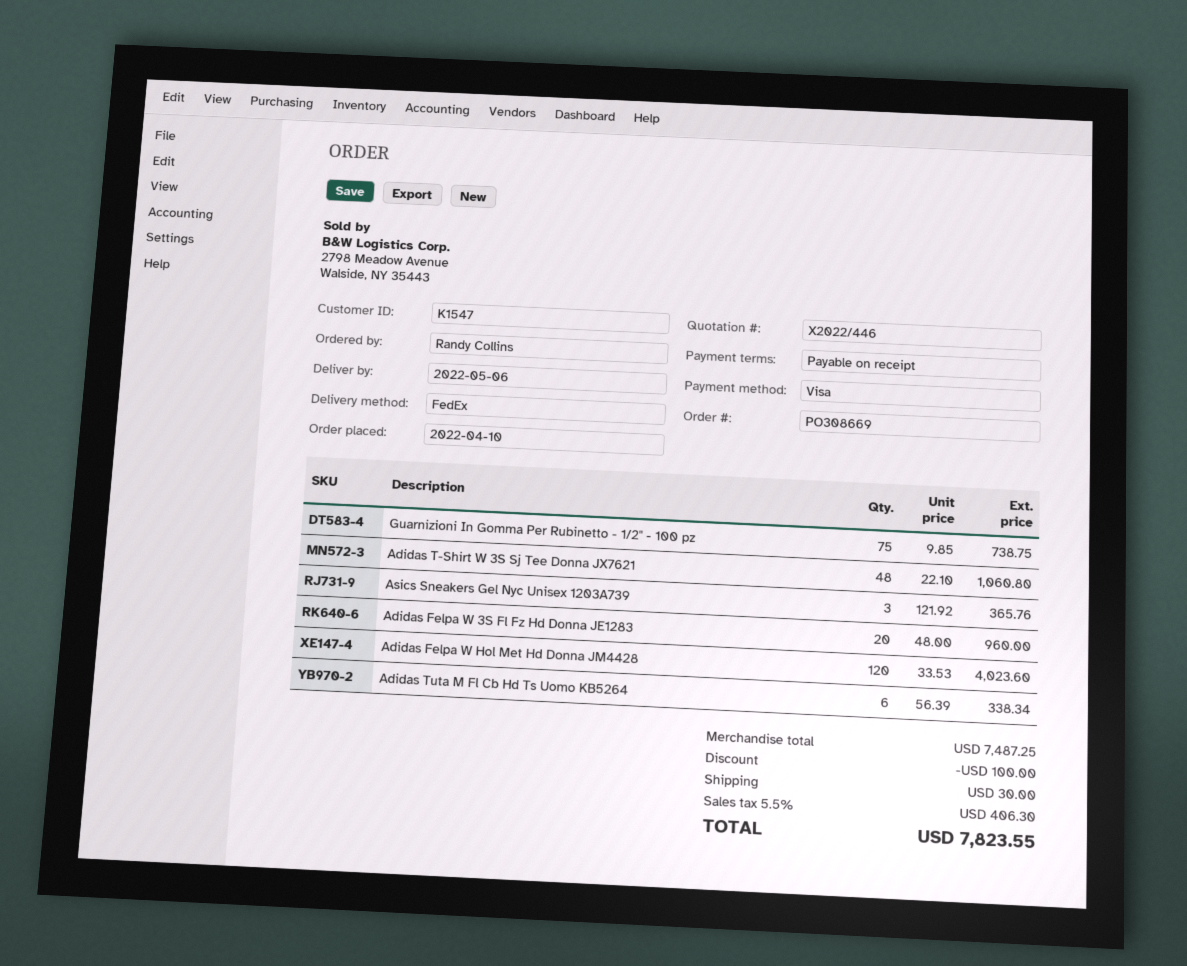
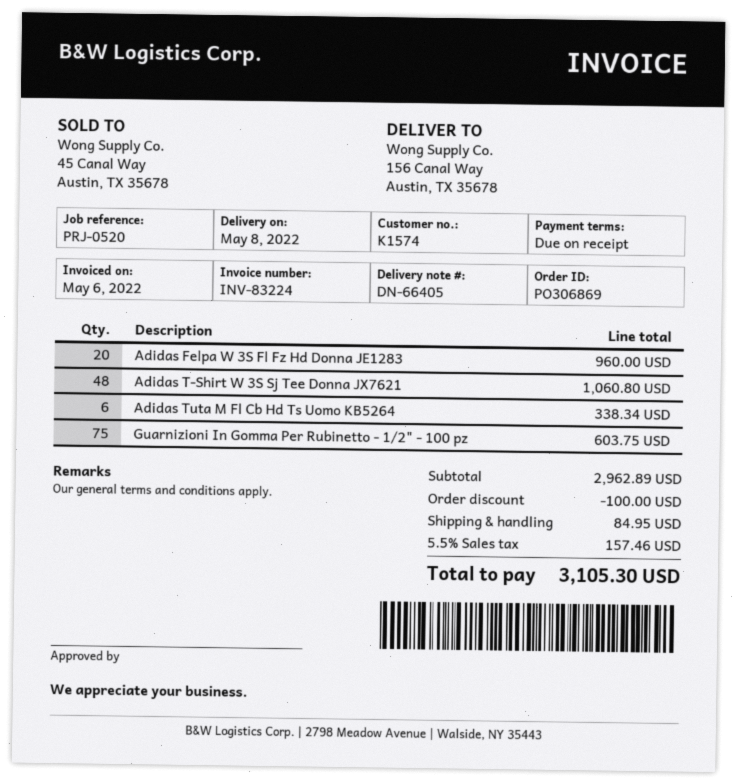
order number: PO308669 -> PO306869
delivery date: 2022-05-06 -> 2022-05-08
customer number: K1547 -> K1574
Guarnizioni In Gomma Per Rubinetto - 1/2" - 100 pz: 75 for 738.75 -> 75 for 603.75
Asics Sneakers Gel Nyc Unisex 1203A739: 3 for 365.76 -> none
Adidas Felpa W Hol Met Hd Donna JM4428: 120 for 4023.60 -> none
subtotal: 7487.25 -> 2962.89
shipping: 30.00 -> 84.95
tax: 5.5% = 406.30 -> 5.5% = 157.46
total: 7823.55 -> 3105.30

